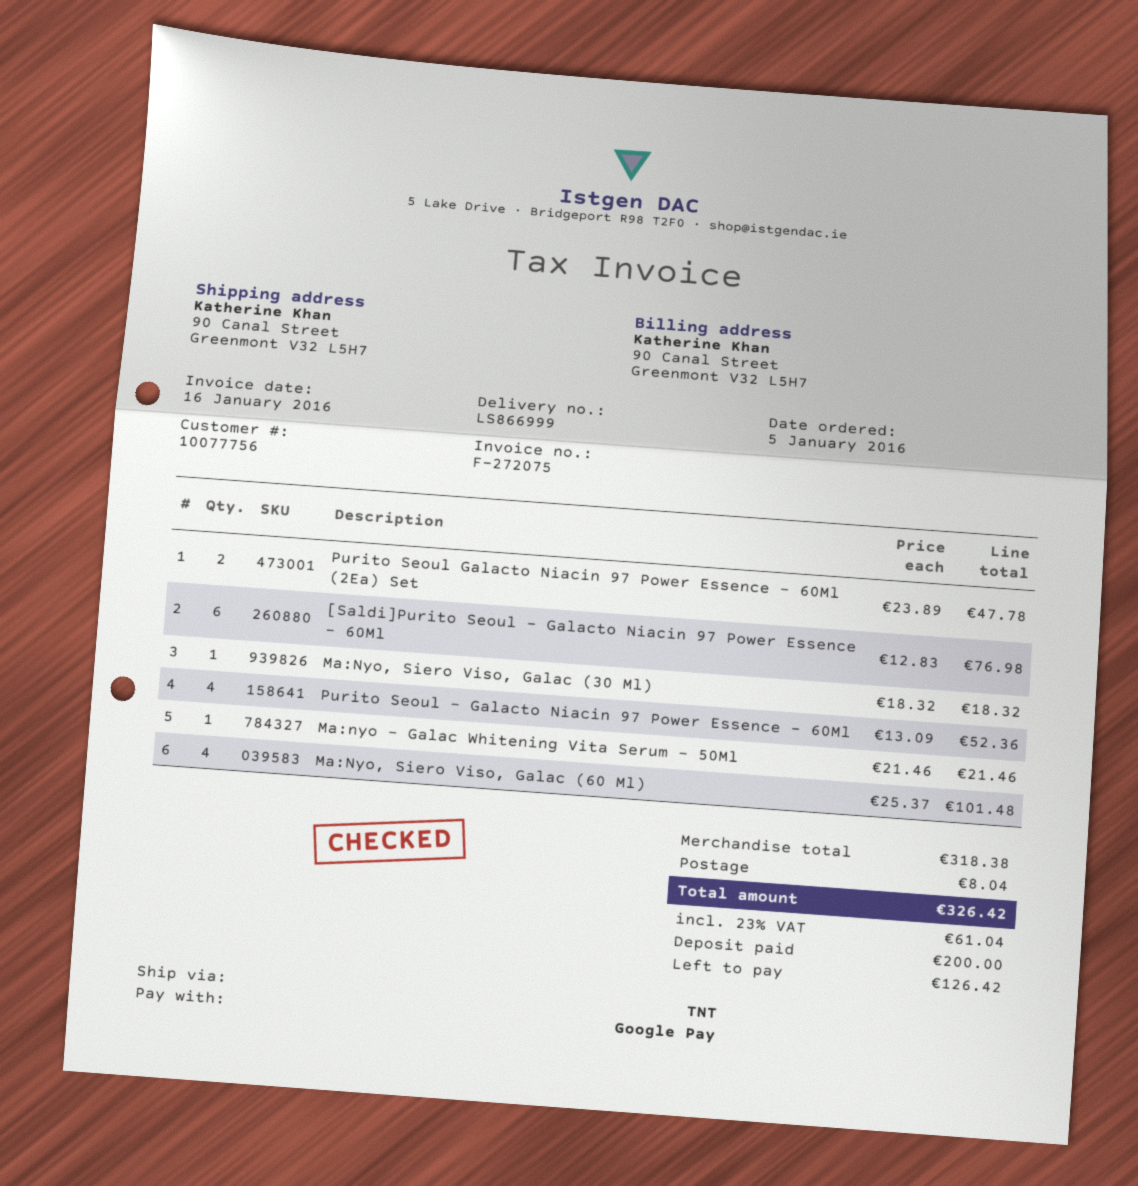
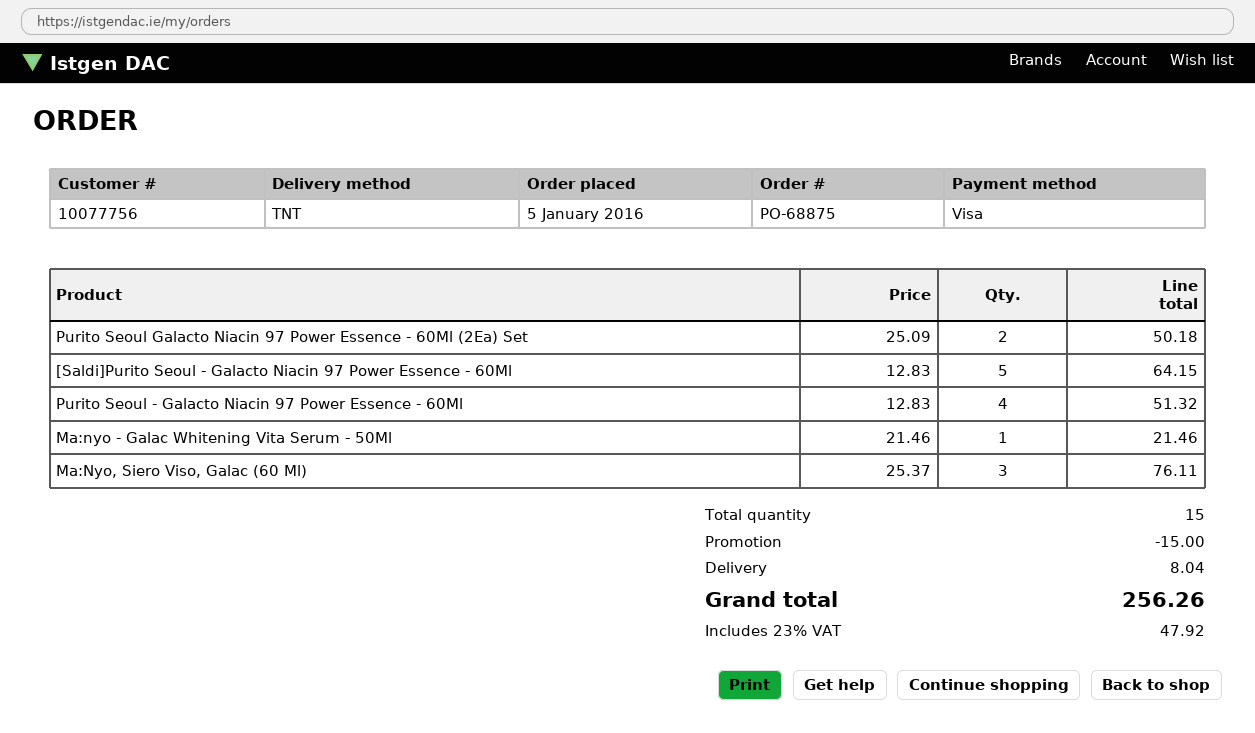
payment method: Google Pay -> Visa
Purito Seoul Galacto Niacin 97 Power Essence - 60Ml (2Ea) Set: 2 x 23.89 = 47.78 -> 2 x 25.09 = 50.18
[Saldi]Purito Seoul - Galacto Niacin 97 Power Essence - 60Ml: 6 x 12.83 = 76.98 -> 5 x 12.83 = 64.15
Ma:Nyo, Siero Viso, Galac (30 Ml): 1 x 18.32 = 18.32 -> none
Purito Seoul - Galacto Niacin 97 Power Essence - 60Ml: 4 x 13.09 = 52.36 -> 4 x 12.83 = 51.32
Ma:Nyo, Siero Viso, Galac (60 Ml): 4 x 25.37 = 101.48 -> 3 x 25.37 = 76.11
discount: none -> 15.00
tax: 23% = 61.04 -> 23% = 47.92
total: 326.42 -> 256.26

